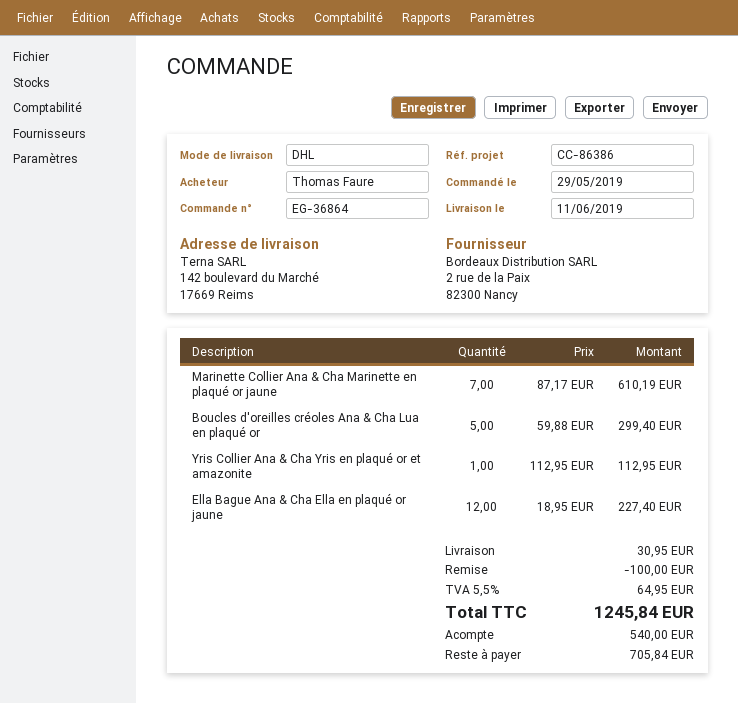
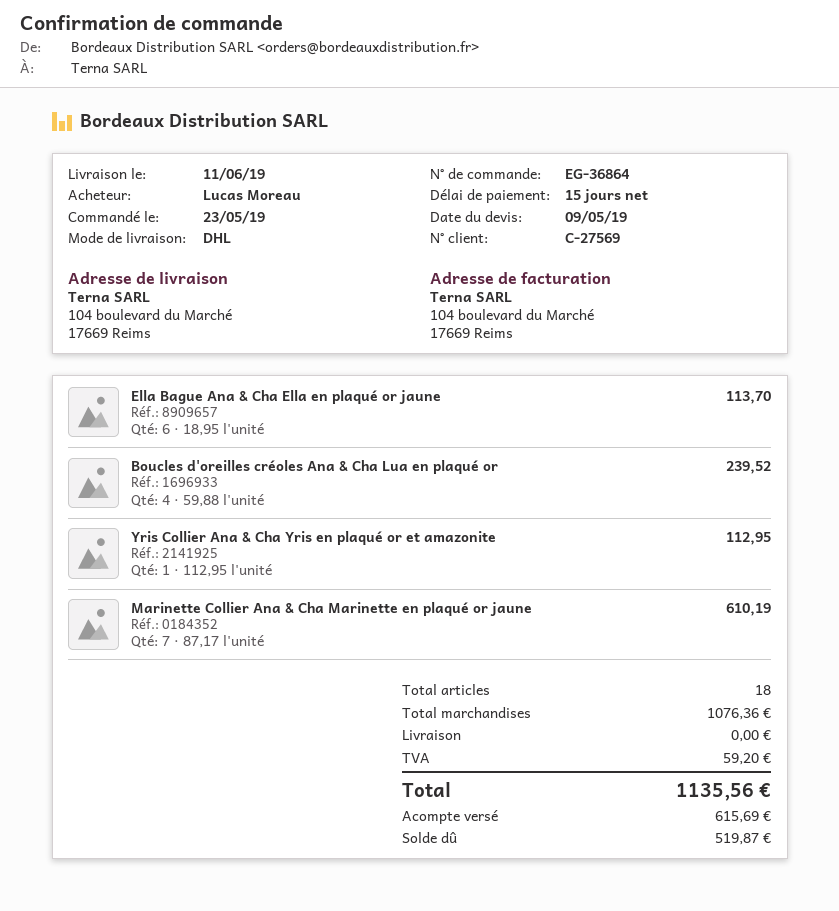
order date: 2019-05-29 -> 2019-05-23
ordered by: Thomas Faure -> Lucas Moreau
ship to: 142 boulevard du Marché, 17669 Reims -> 104 boulevard du Marché, 17669 Reims
Boucles d'oreilles créoles Ana & Cha Lua en plaqué or: 5 x 59.88 = 299.40 -> 4 x 59.88 = 239.52
Ella Bague Ana & Cha Ella en plaqué or jaune: 12 x 18.95 = 227.40 -> 6 x 18.95 = 113.70
discount: 100.00 -> none
shipping: 30.95 -> 0.00
tax: 64.95 -> 59.20
total: 1245.84 -> 1135.56
deposit: 540.00 -> 615.69
balance: 705.84 -> 519.87

